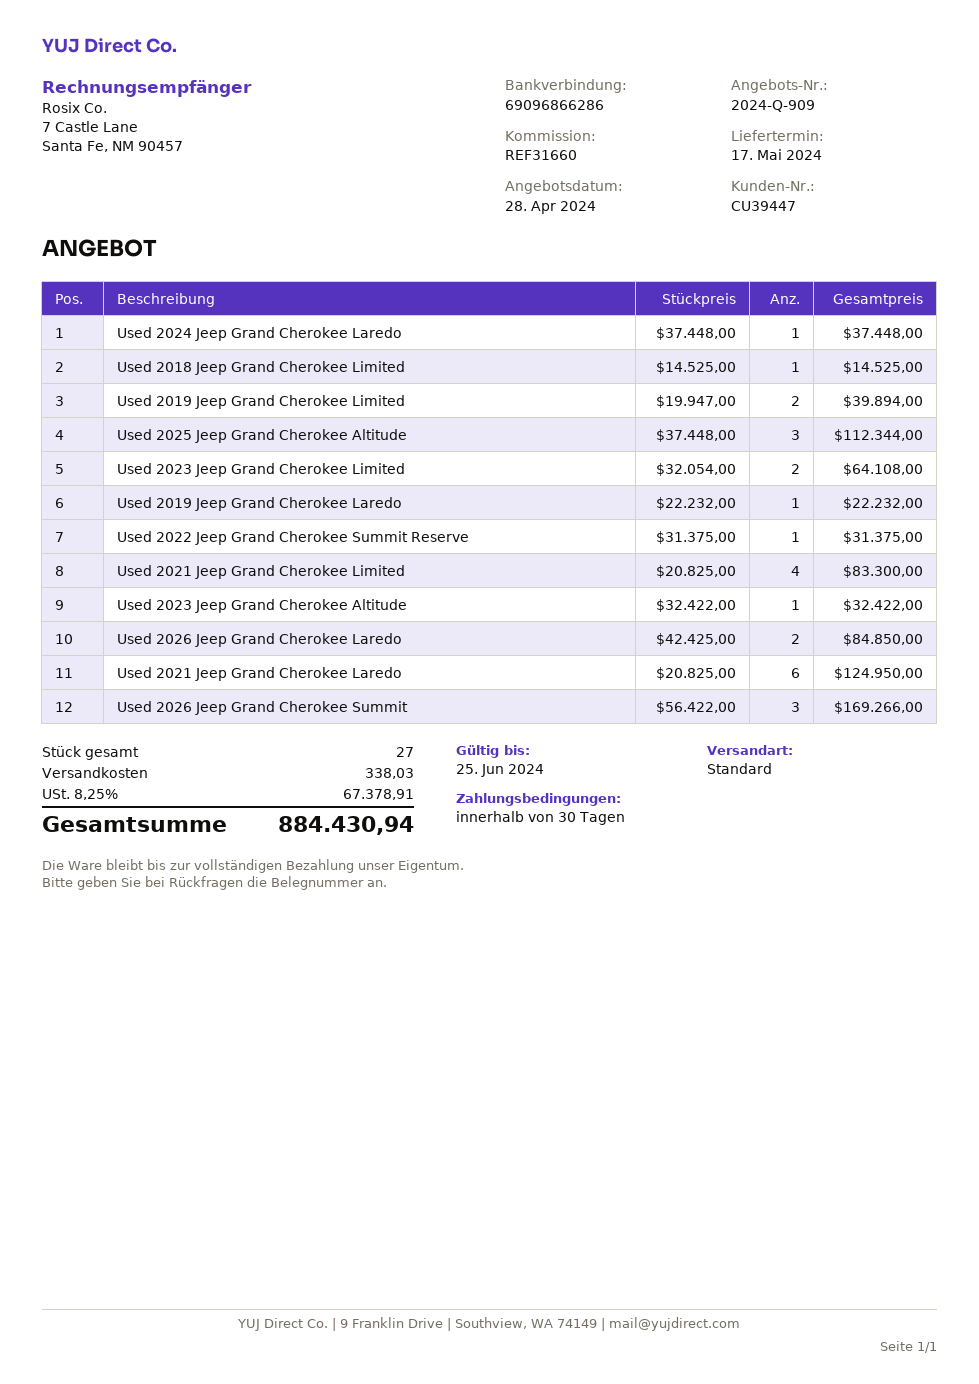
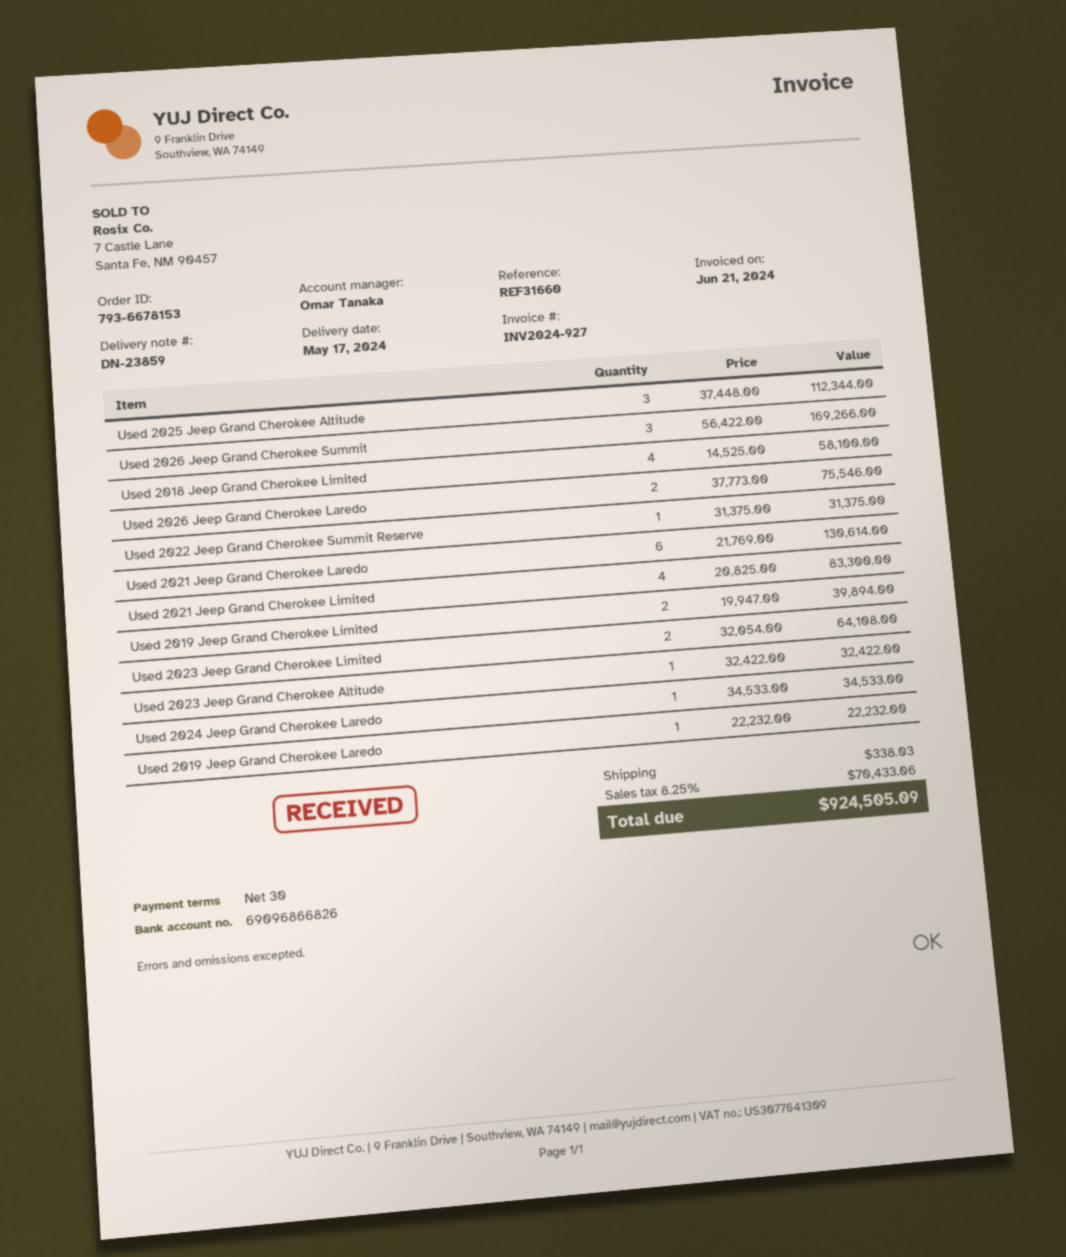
bank account: 69096866286 -> 69096866826
Used 2024 Jeep Grand Cherokee Laredo: 1 x 37448.00 = 37448.00 -> 1 x 34533.00 = 34533.00
Used 2018 Jeep Grand Cherokee Limited: 1 x 14525.00 = 14525.00 -> 4 x 14525.00 = 58100.00
Used 2026 Jeep Grand Cherokee Laredo: 2 x 42425.00 = 84850.00 -> 2 x 37773.00 = 75546.00
Used 2021 Jeep Grand Cherokee Laredo: 6 x 20825.00 = 124950.00 -> 6 x 21769.00 = 130614.00
tax: 8.25% = 67378.91 -> 8.25% = 70433.06
total: 884430.94 -> 924505.09

